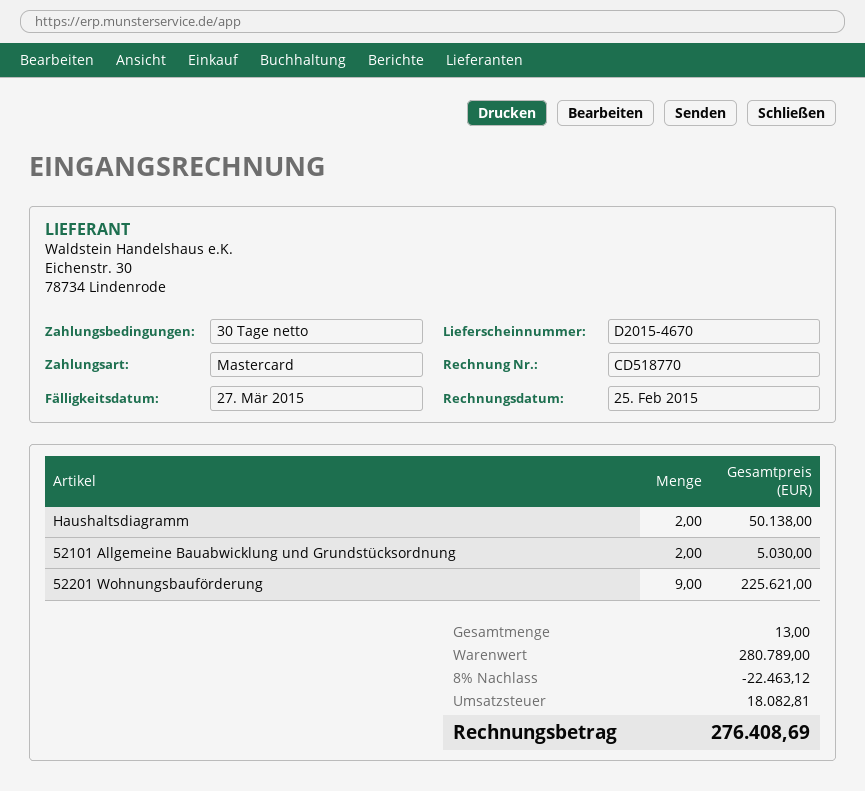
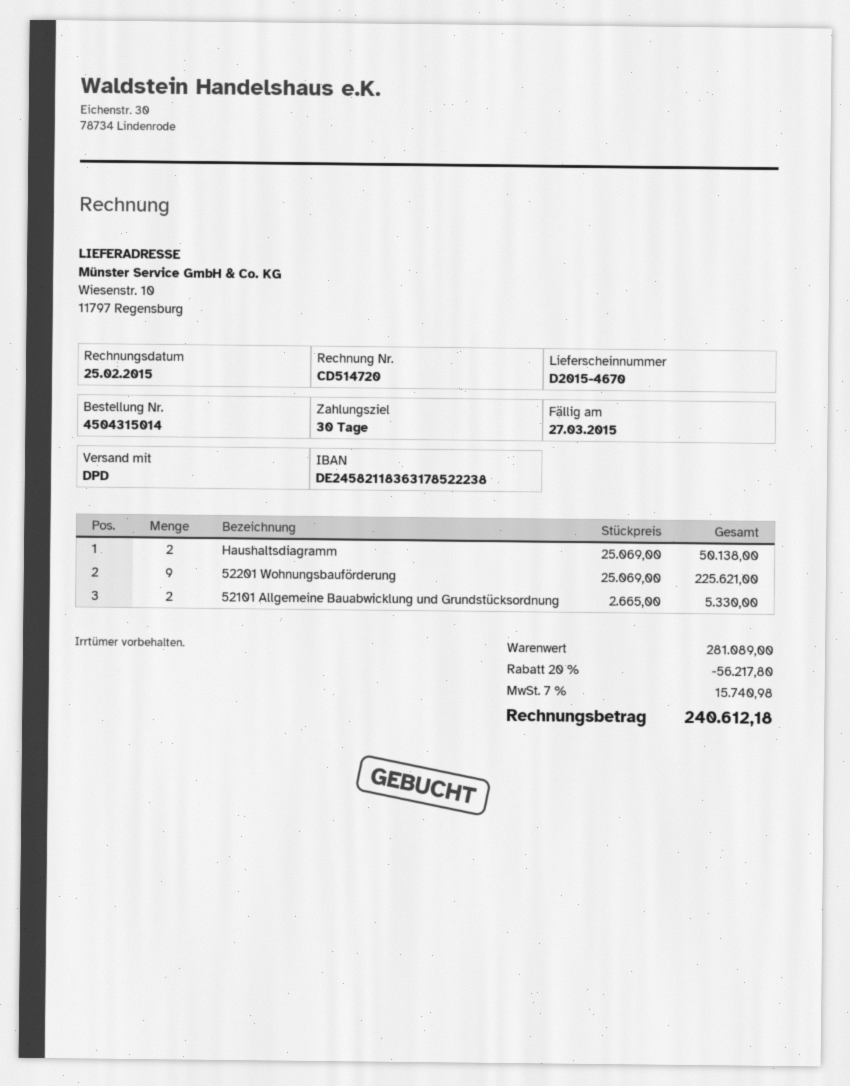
invoice number: CD518770 -> CD514720
52101 Allgemeine Bauabwicklung und Grundstücksordnung: 2 for 5030.00 -> 2 for 5330.00
subtotal: 280789.00 -> 281089.00
discount: 8% = 22463.12 -> 20% = 56217.80
tax: 18082.81 -> 15740.98
total: 276408.69 -> 240612.18

